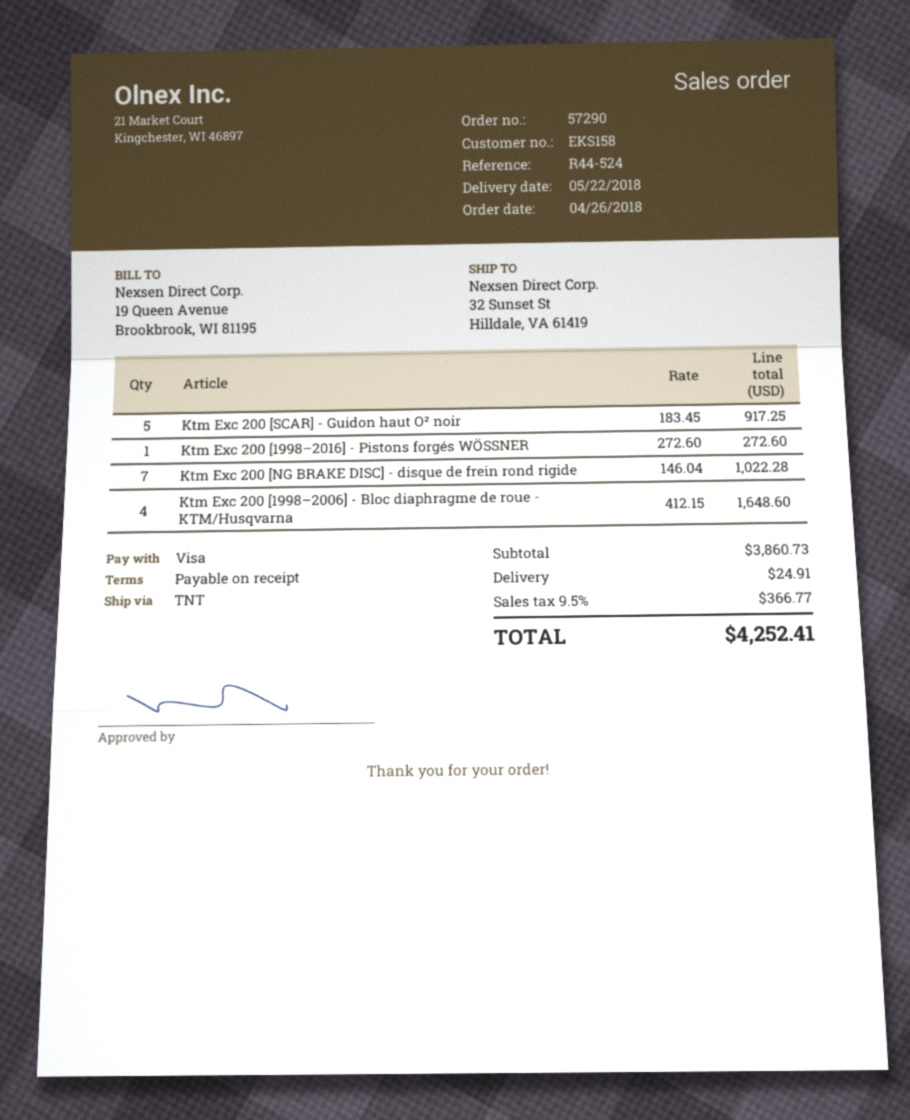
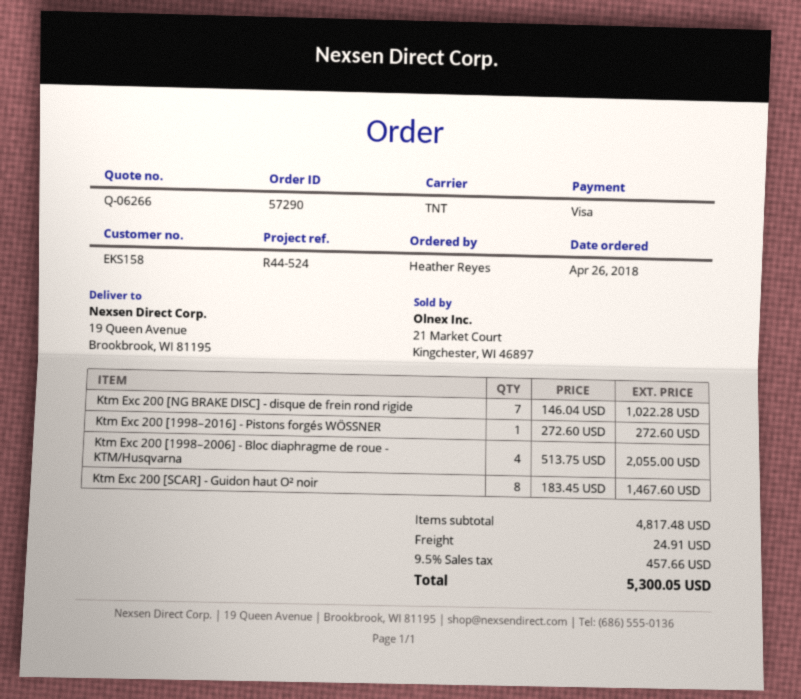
ship to: 32 Sunset St, Hilldale, VA 61419 -> 19 Queen Avenue, Brookbrook, WI 81195
Ktm Exc 200 [SCAR] - Guidon haut O² noir: 5 x 183.45 = 917.25 -> 8 x 183.45 = 1467.60
Ktm Exc 200 [1998–2006] - Bloc diaphragme de roue - KTM/Husqvarna: 4 x 412.15 = 1648.60 -> 4 x 513.75 = 2055.00
subtotal: 3860.73 -> 4817.48
tax: 9.5% = 366.77 -> 9.5% = 457.66
total: 4252.41 -> 5300.05

